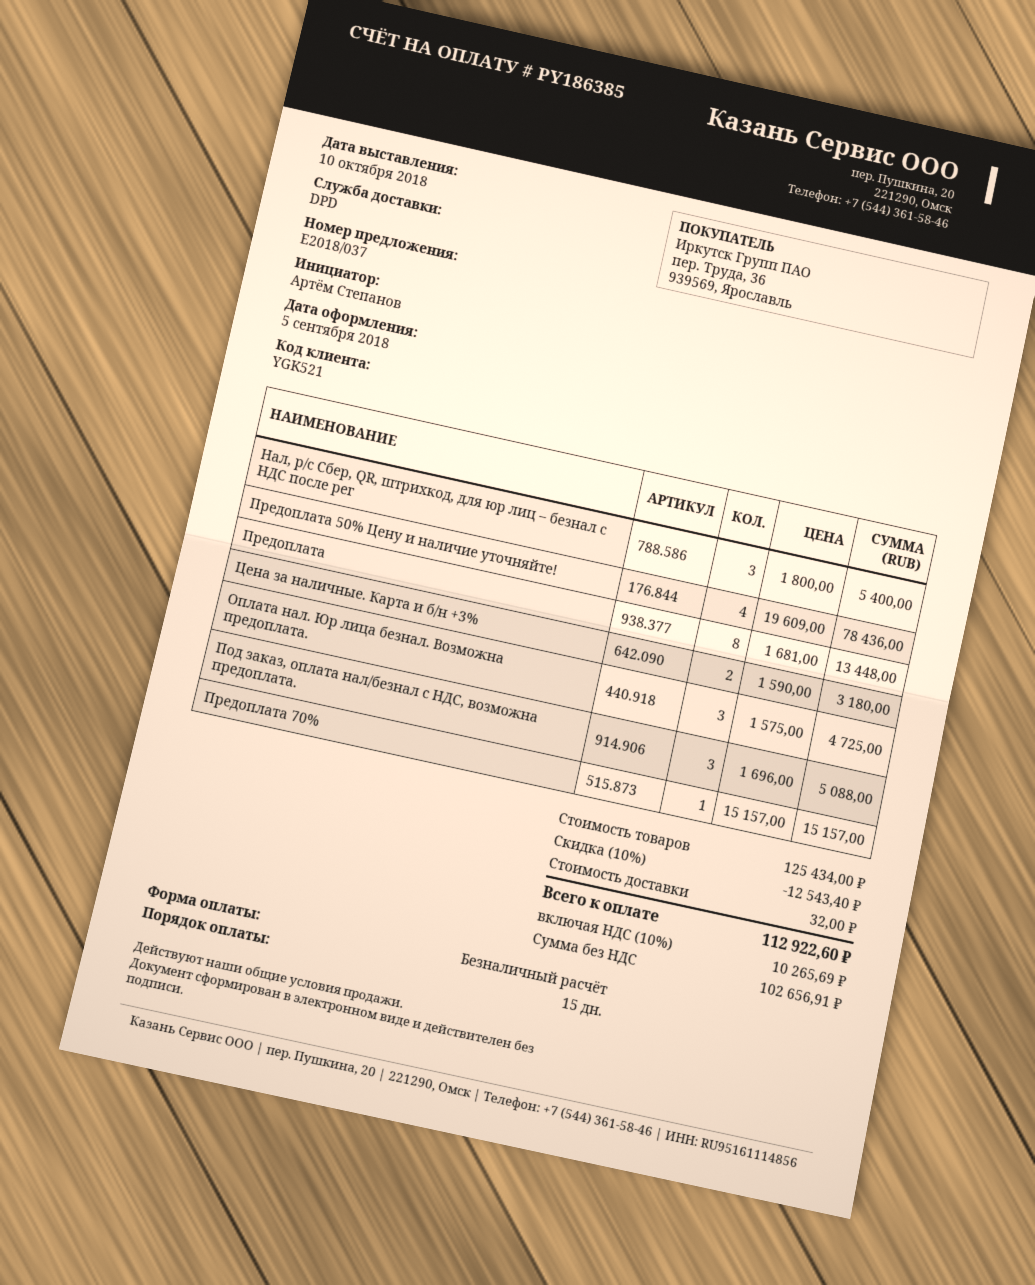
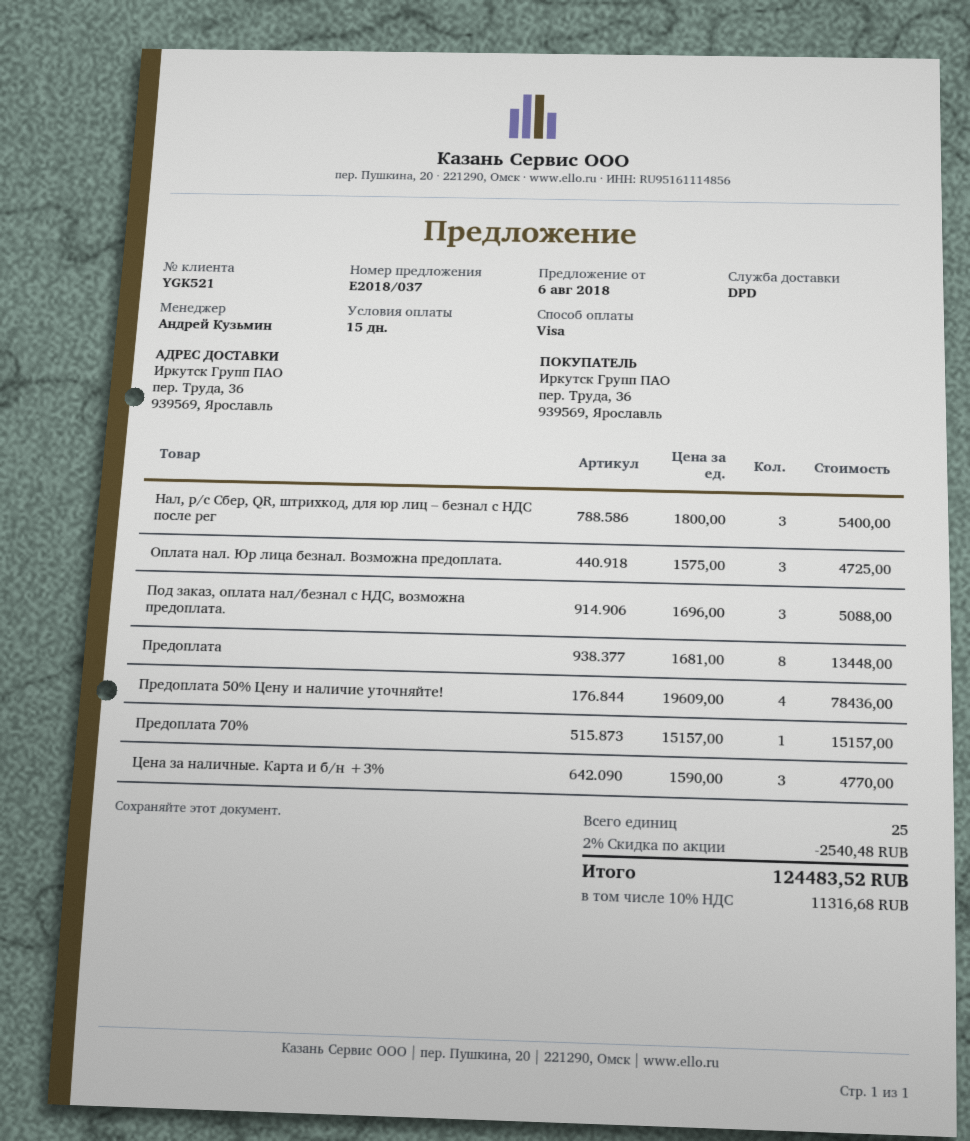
payment method: bank transfer -> Visa
Цена за наличные. Карта и б/н +3%: 2 x 1590.00 = 3180.00 -> 3 x 1590.00 = 4770.00
discount: 10% = 12543.40 -> 2% = 2540.48
shipping: 32.00 -> none
tax: 10% = 10265.69 -> 10% = 11316.68
total: 112922.60 -> 124483.52

